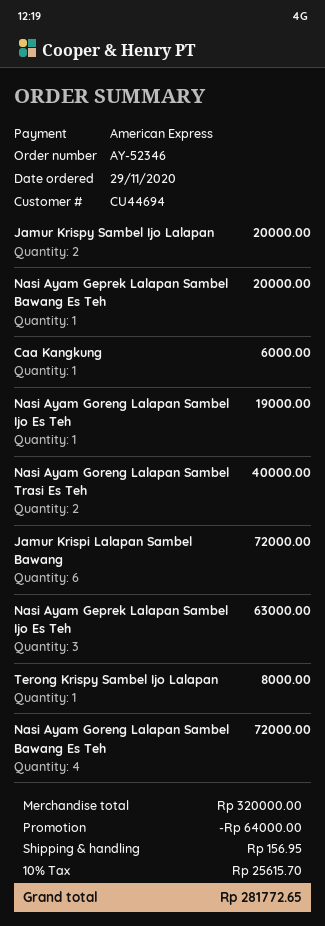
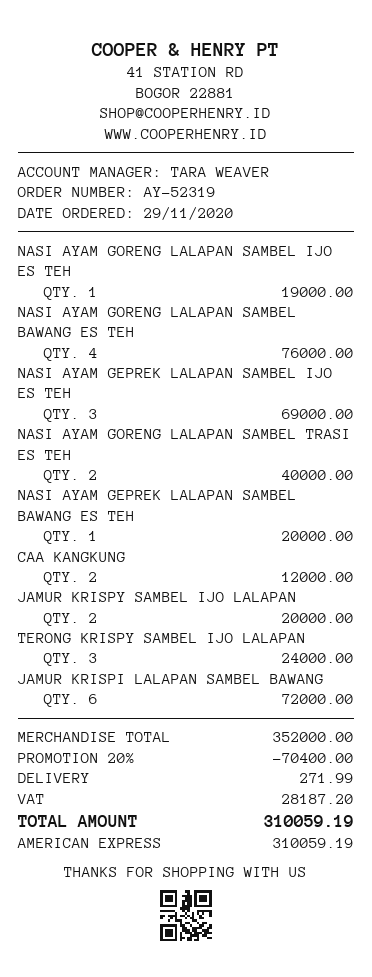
order number: AY-52346 -> AY-52319
Caa Kangkung: 1 for 6000.00 -> 2 for 12000.00
Nasi Ayam Geprek Lalapan Sambel Ijo Es Teh: 3 for 63000.00 -> 3 for 69000.00
Terong Krispy Sambel Ijo Lalapan: 1 for 8000.00 -> 3 for 24000.00
Nasi Ayam Goreng Lalapan Sambel Bawang Es Teh: 4 for 72000.00 -> 4 for 76000.00
subtotal: 320000.00 -> 352000.00
discount: 64000.00 -> 70400.00
shipping: 156.95 -> 271.99
tax: 25615.70 -> 28187.20
total: 281772.65 -> 310059.19

